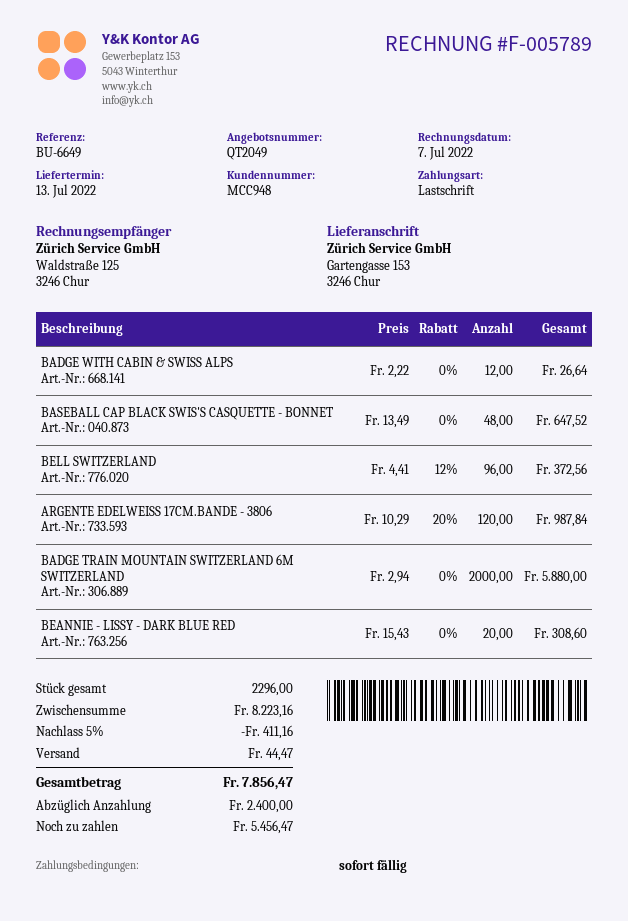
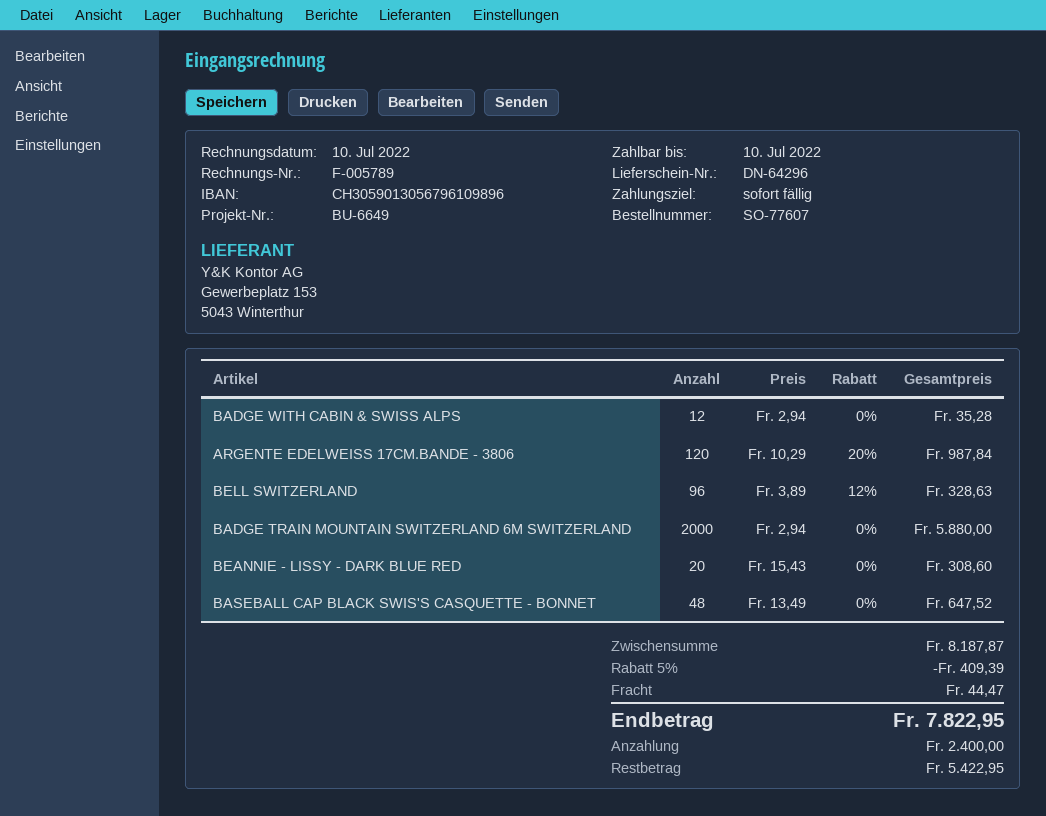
invoice date: 2022-07-07 -> 2022-07-10
BADGE WITH CABIN & SWISS ALPS: 12 x 2.22 = 26.64 -> 12 x 2.94 = 35.28
BELL SWITZERLAND: 96 x 4.41 - 12% = 372.56 -> 96 x 3.89 - 12% = 328.63
subtotal: 8223.16 -> 8187.87
discount: 5% = 411.16 -> 5% = 409.39
total: 7856.47 -> 7822.95
balance: 5456.47 -> 5422.95

